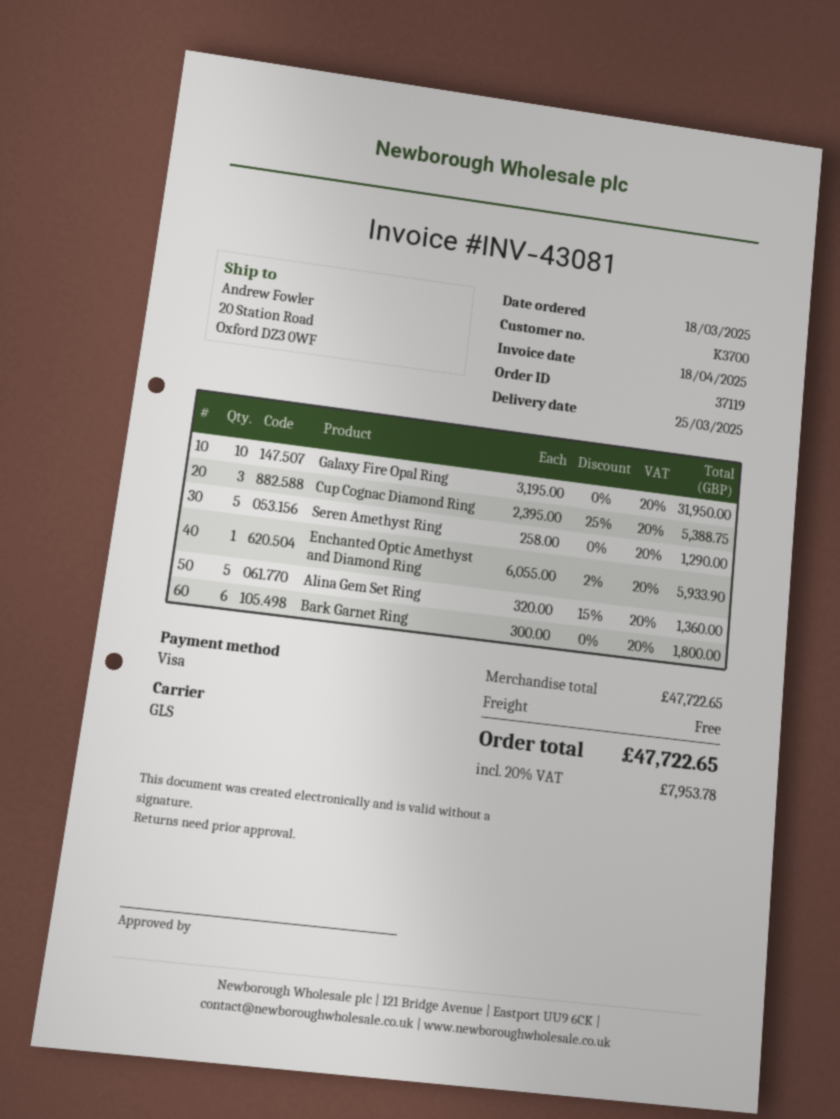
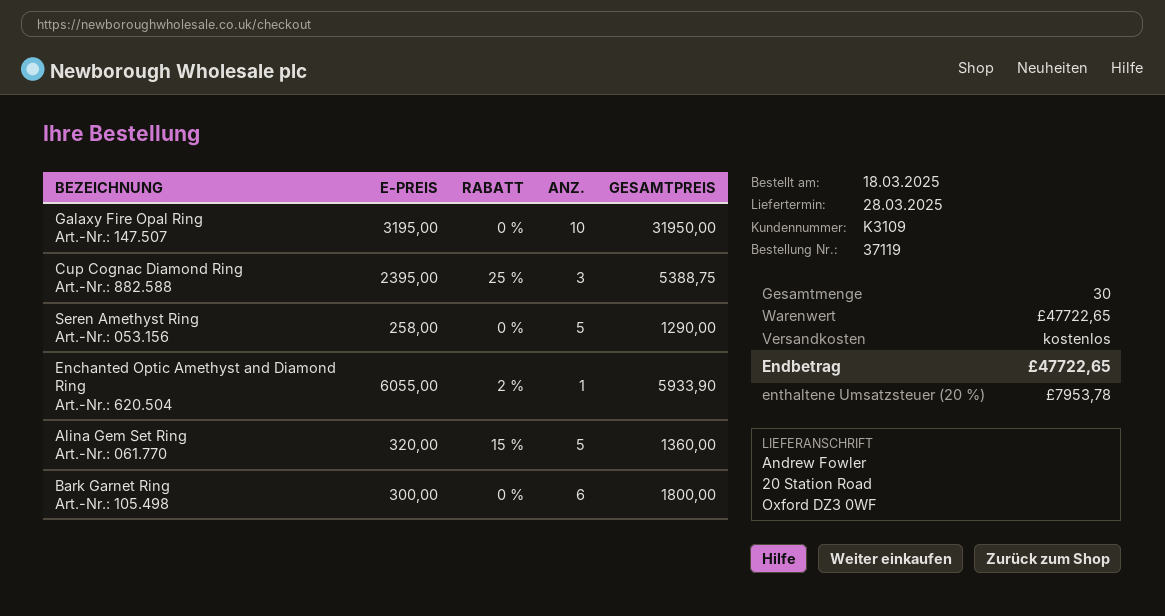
delivery date: 2025-03-25 -> 2025-03-28
customer number: K3700 -> K3109

